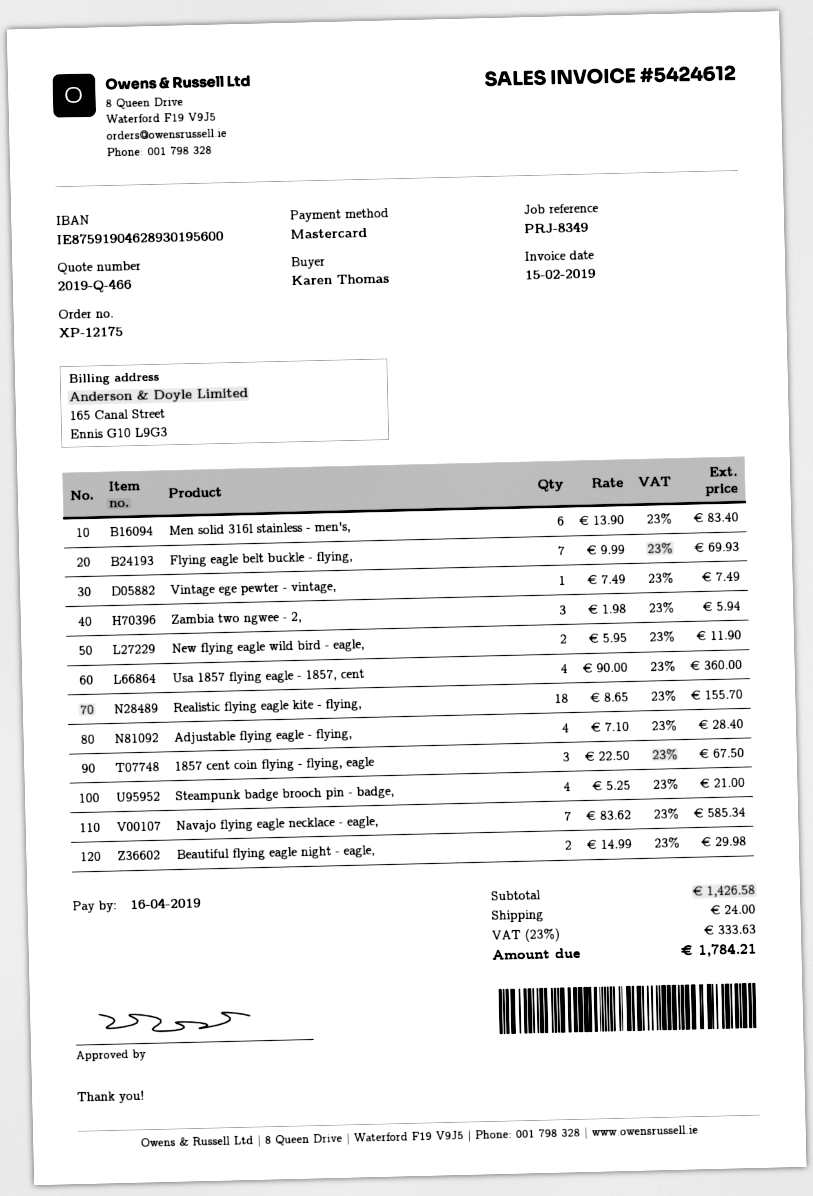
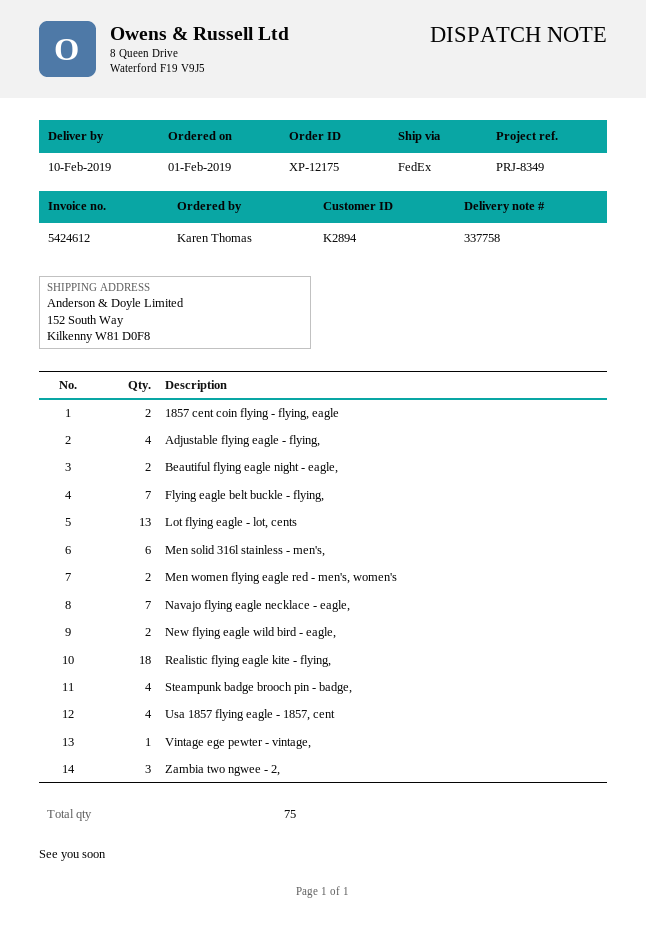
1857 cent coin flying - flying, eagle: 3 -> 2
Lot flying eagle - lot, cents: none -> 13
Men women flying eagle red - men's, women's: none -> 2

